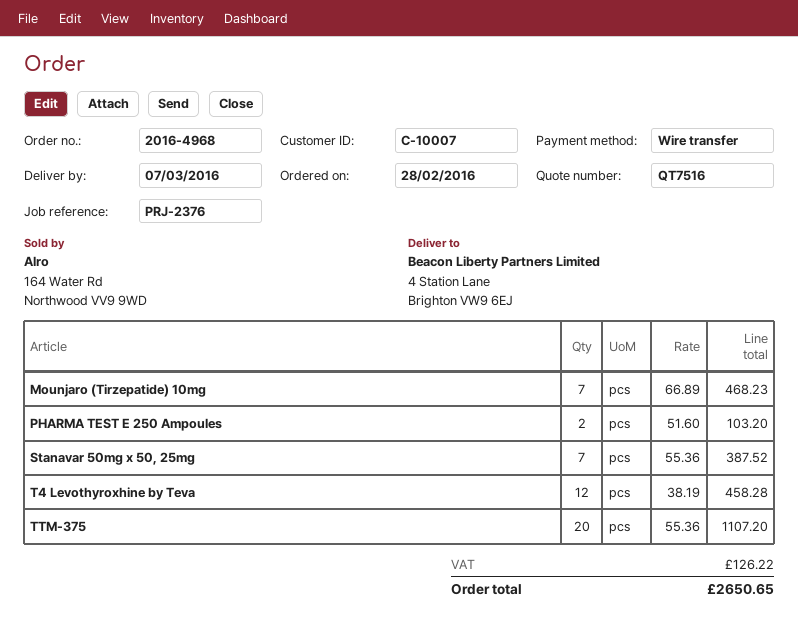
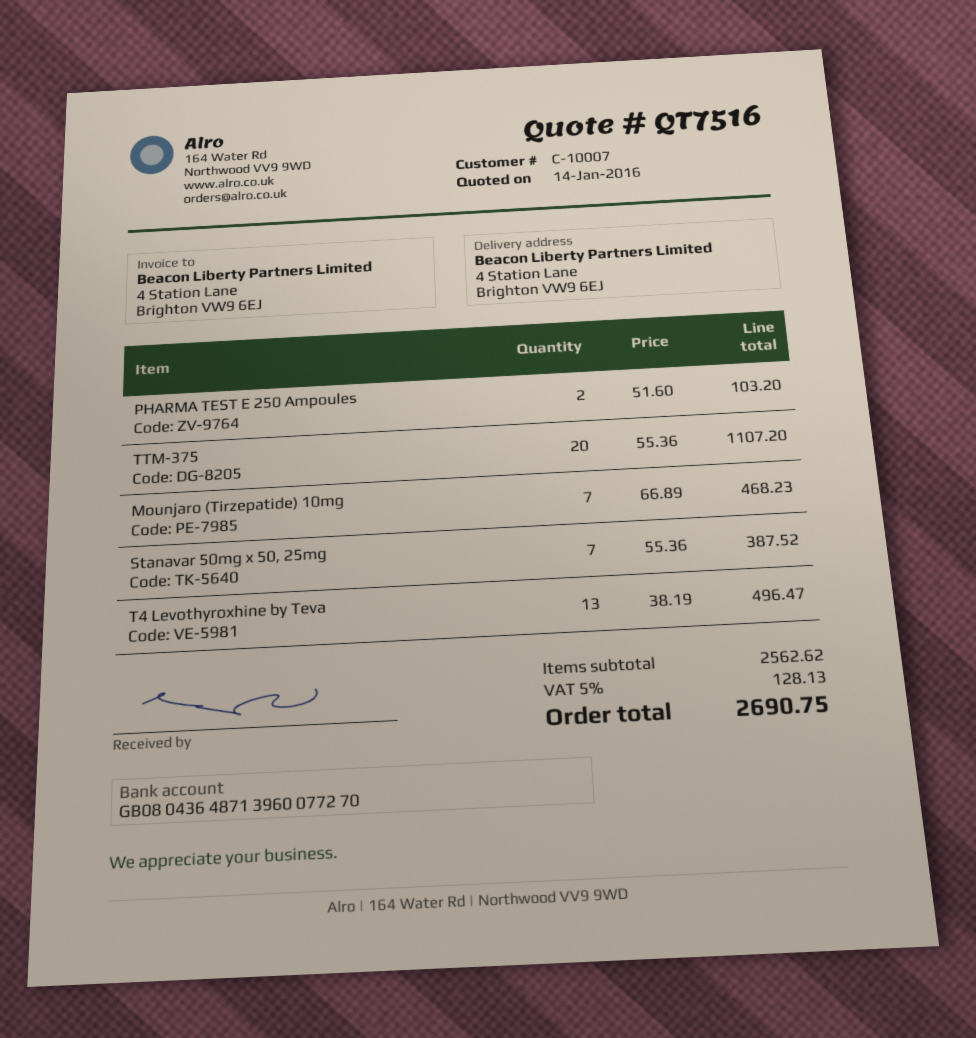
T4 Levothyroxhine by Teva: 12 x 38.19 = 458.28 -> 13 x 38.19 = 496.47
tax: 126.22 -> 128.13
total: 2650.65 -> 2690.75

